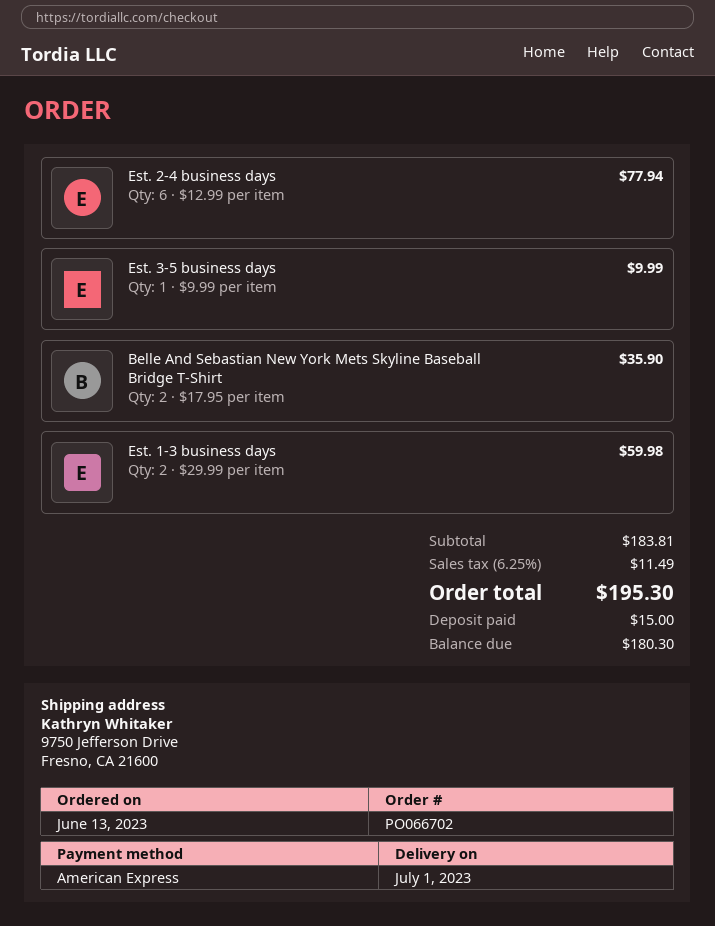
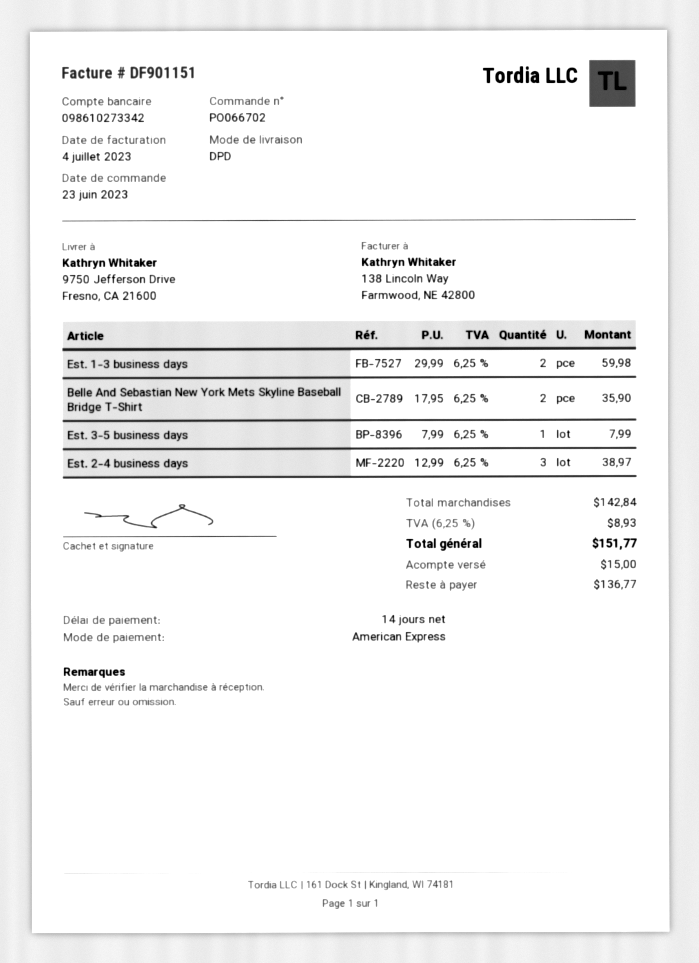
order date: 2023-06-13 -> 2023-06-23
Est. 2-4 business days: 6 x 12.99 = 77.94 -> 3 x 12.99 = 38.97
Est. 3-5 business days: 1 x 9.99 = 9.99 -> 1 x 7.99 = 7.99
subtotal: 183.81 -> 142.84
tax: 6.25% = 11.49 -> 6.25% = 8.93
total: 195.30 -> 151.77
balance: 180.30 -> 136.77

